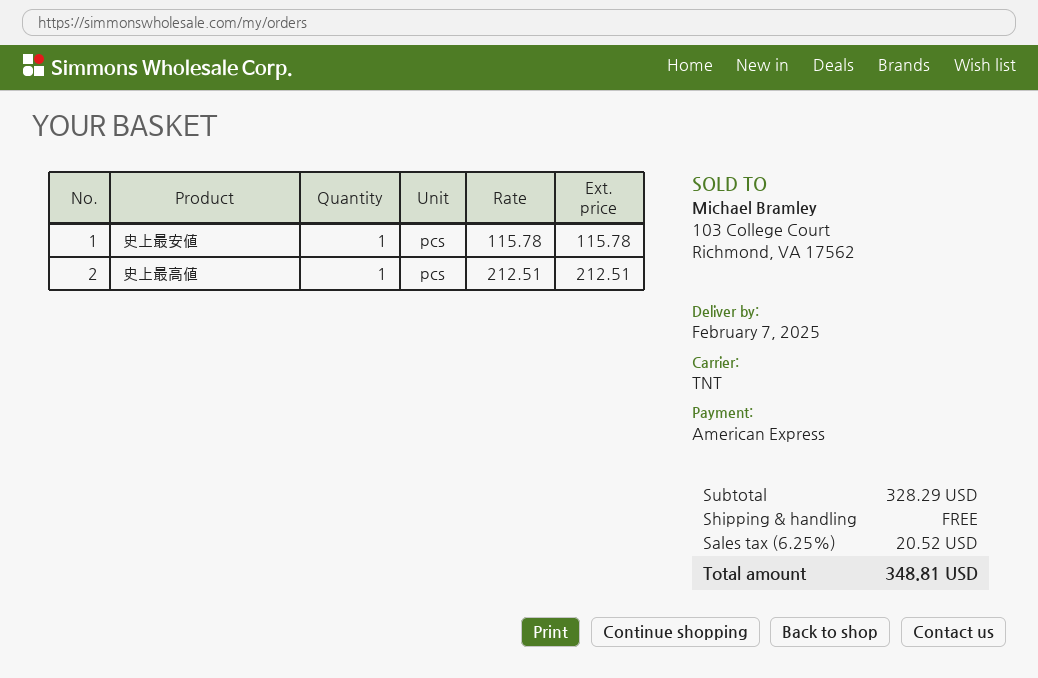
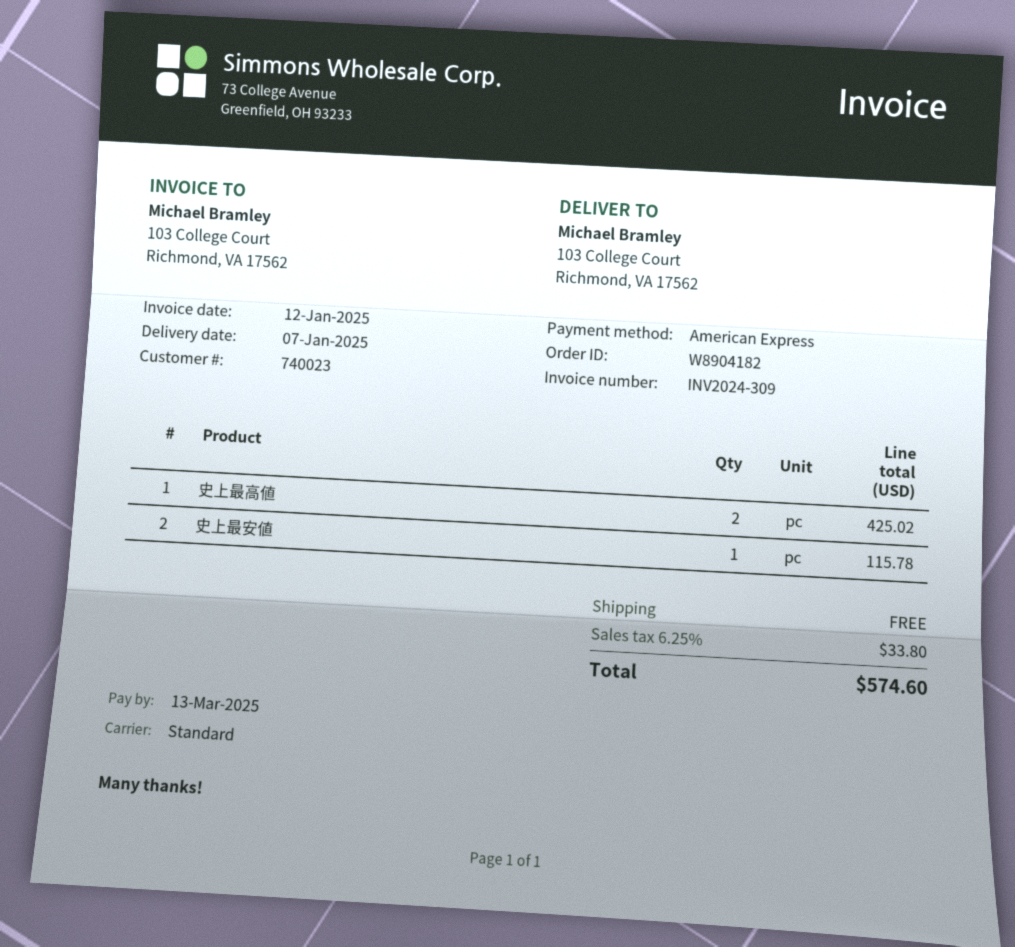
delivery date: 2025-02-07 -> 2025-01-07
shipping method: TNT -> standard
史上最高値: 1 for 212.51 -> 2 for 425.02
tax: 6.25% = 20.52 -> 6.25% = 33.80
total: 348.81 -> 574.60

